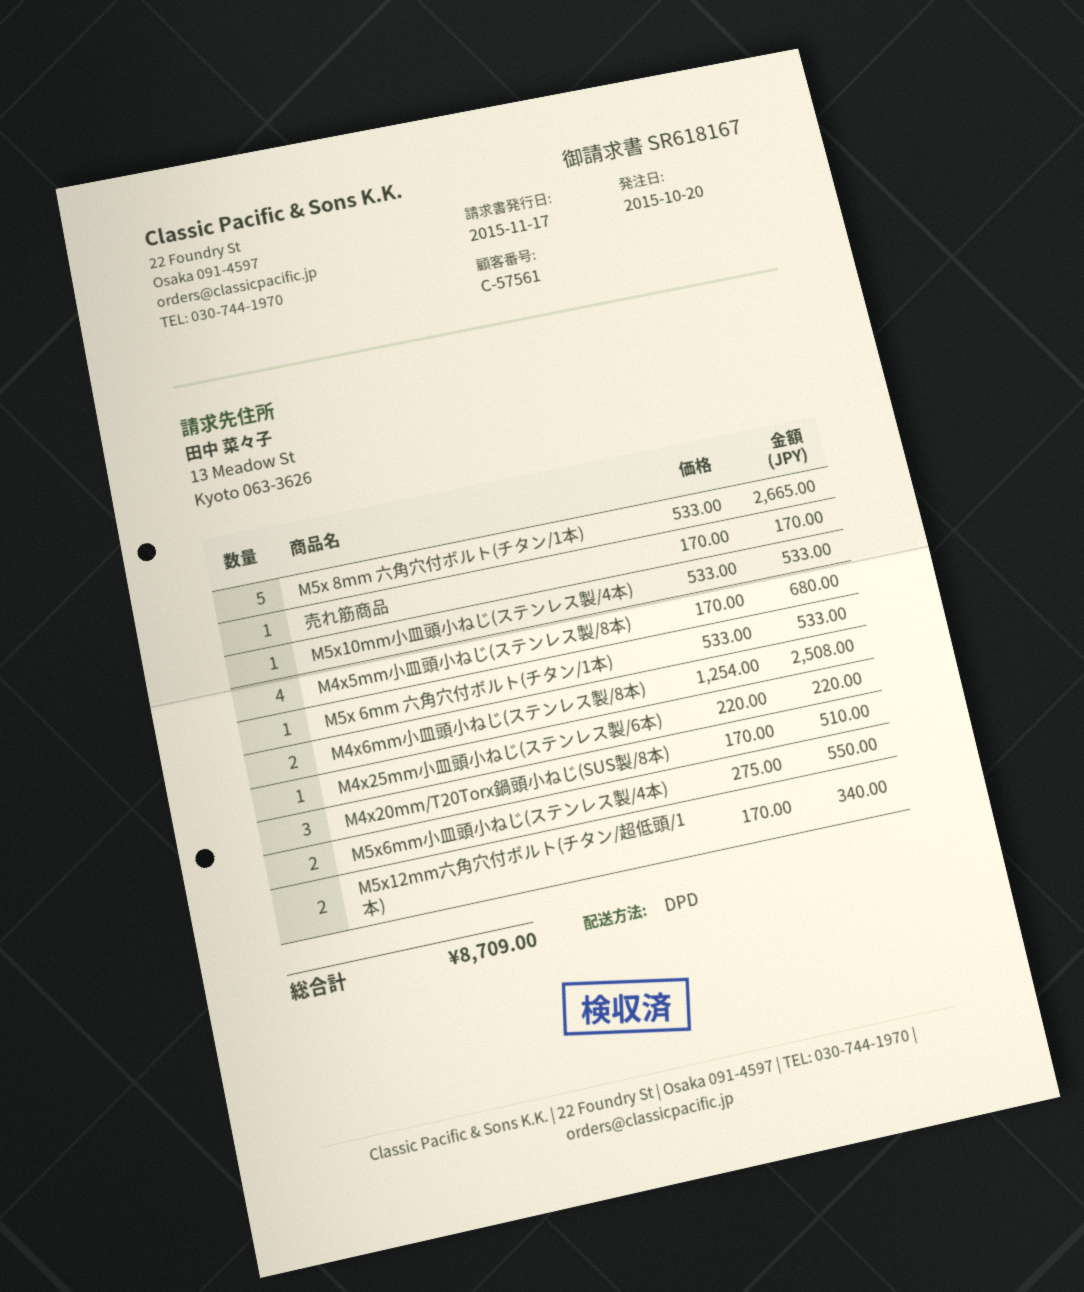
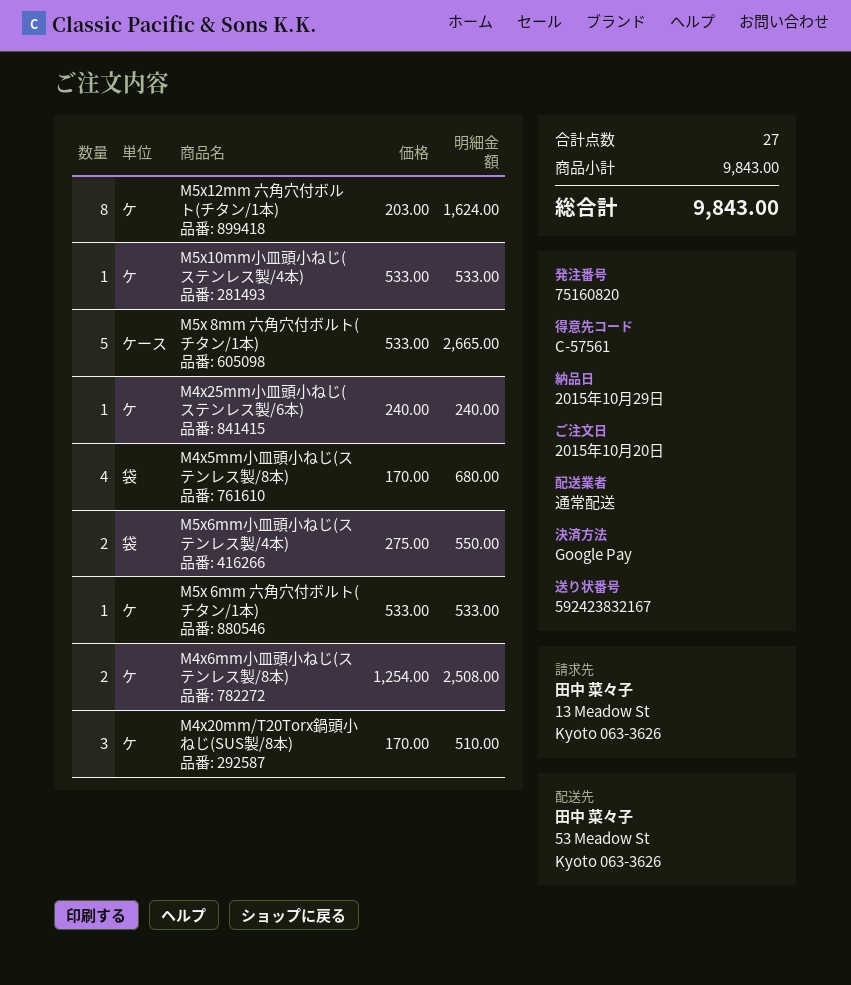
shipping method: DPD -> standard
売れ筋商品: 1 x 170.00 = 170.00 -> none
M4x25mm小皿頭小ねじ(ステンレス製/6本): 1 x 220.00 = 220.00 -> 1 x 240.00 = 240.00
M5x12mm六角穴付ボルト(チタン/超低頭/1本): 2 x 170.00 = 340.00 -> none
M5x12mm 六角穴付ボルト(チタン/1本): none -> 8 x 203.00 = 1624.00
total: 8709.00 -> 9843.00

